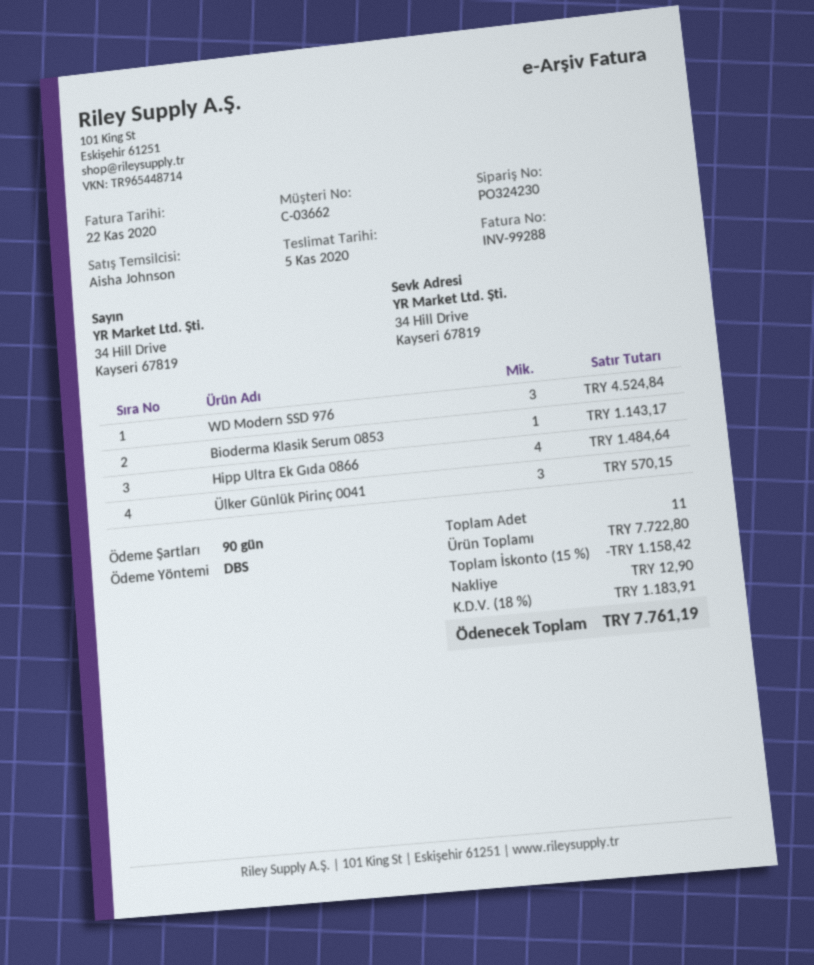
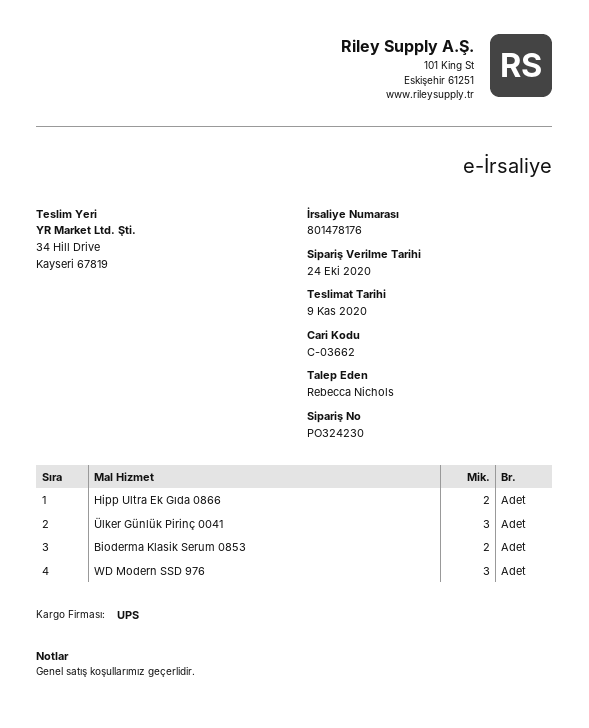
delivery date: 2020-11-05 -> 2020-11-09
Bioderma Klasik Serum 0853: 1 -> 2
Hipp Ultra Ek Gıda 0866: 4 -> 2

